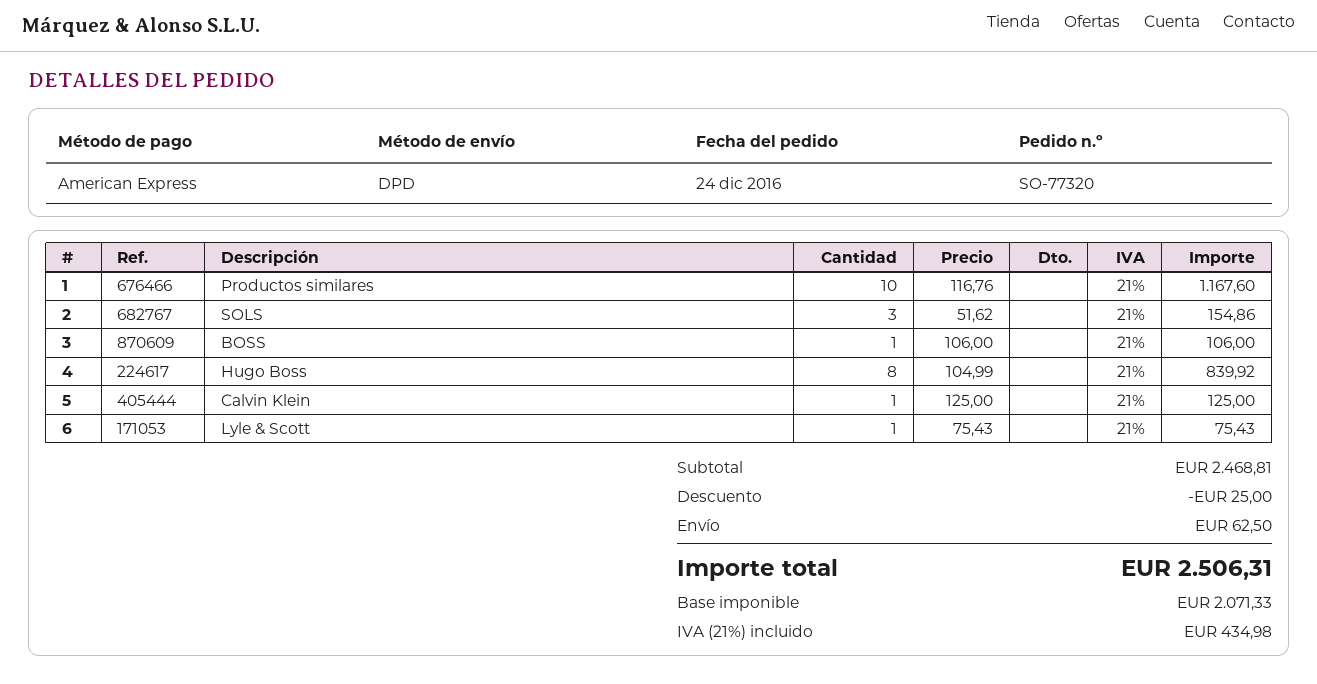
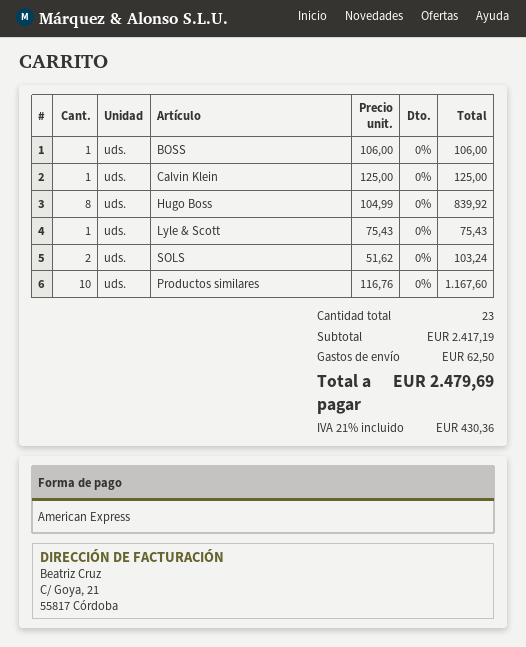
SOLS: 3 x 51.62 = 154.86 -> 2 x 51.62 = 103.24
subtotal: 2468.81 -> 2417.19
discount: 25.00 -> none
tax: 21% = 434.98 -> 21% = 430.36
total: 2506.31 -> 2479.69

